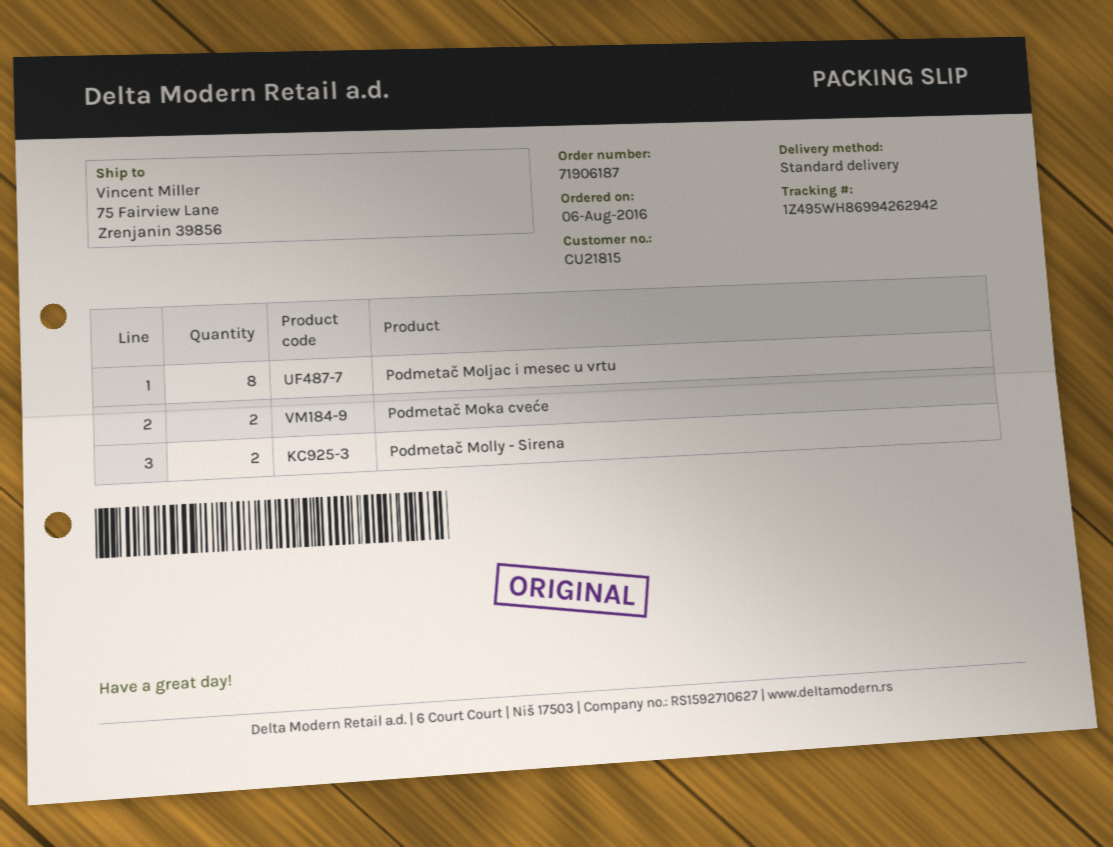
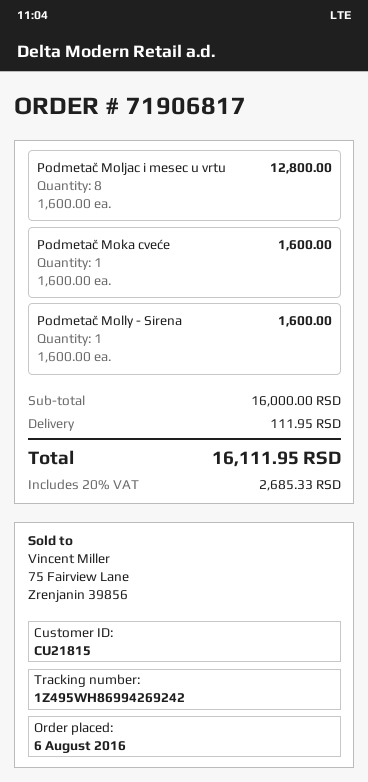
order number: 71906187 -> 71906817
tracking number: 1Z495WH86994262942 -> 1Z495WH86994269242
Podmetač Moka cveće: 2 -> 1
Podmetač Molly - Sirena: 2 -> 1

